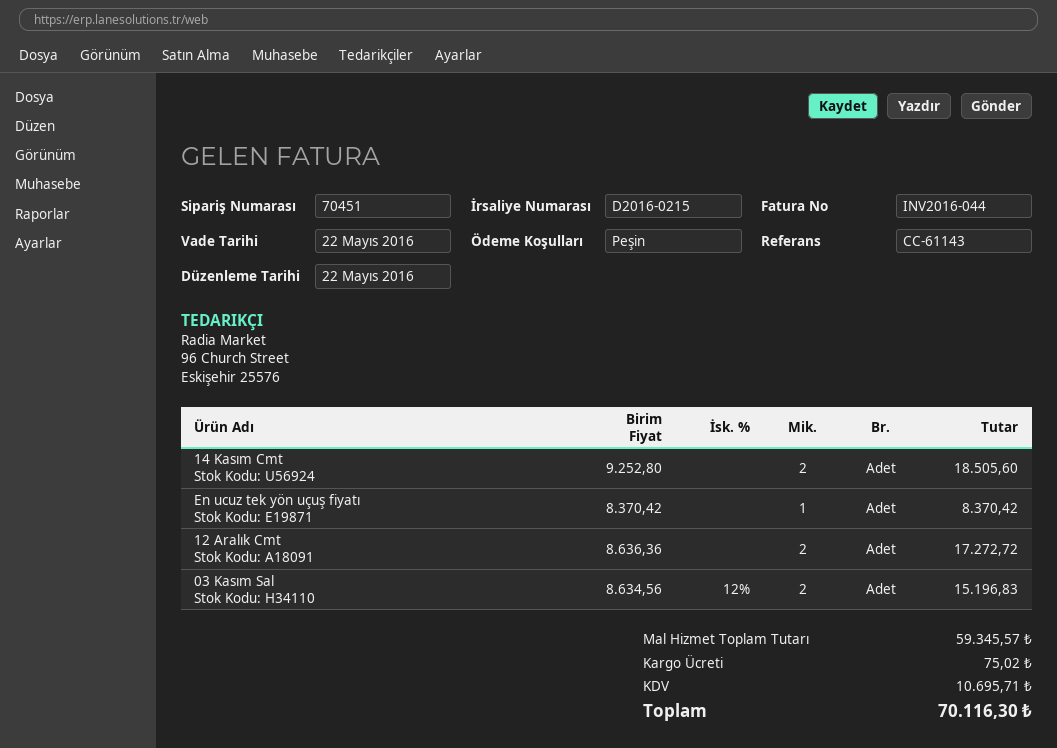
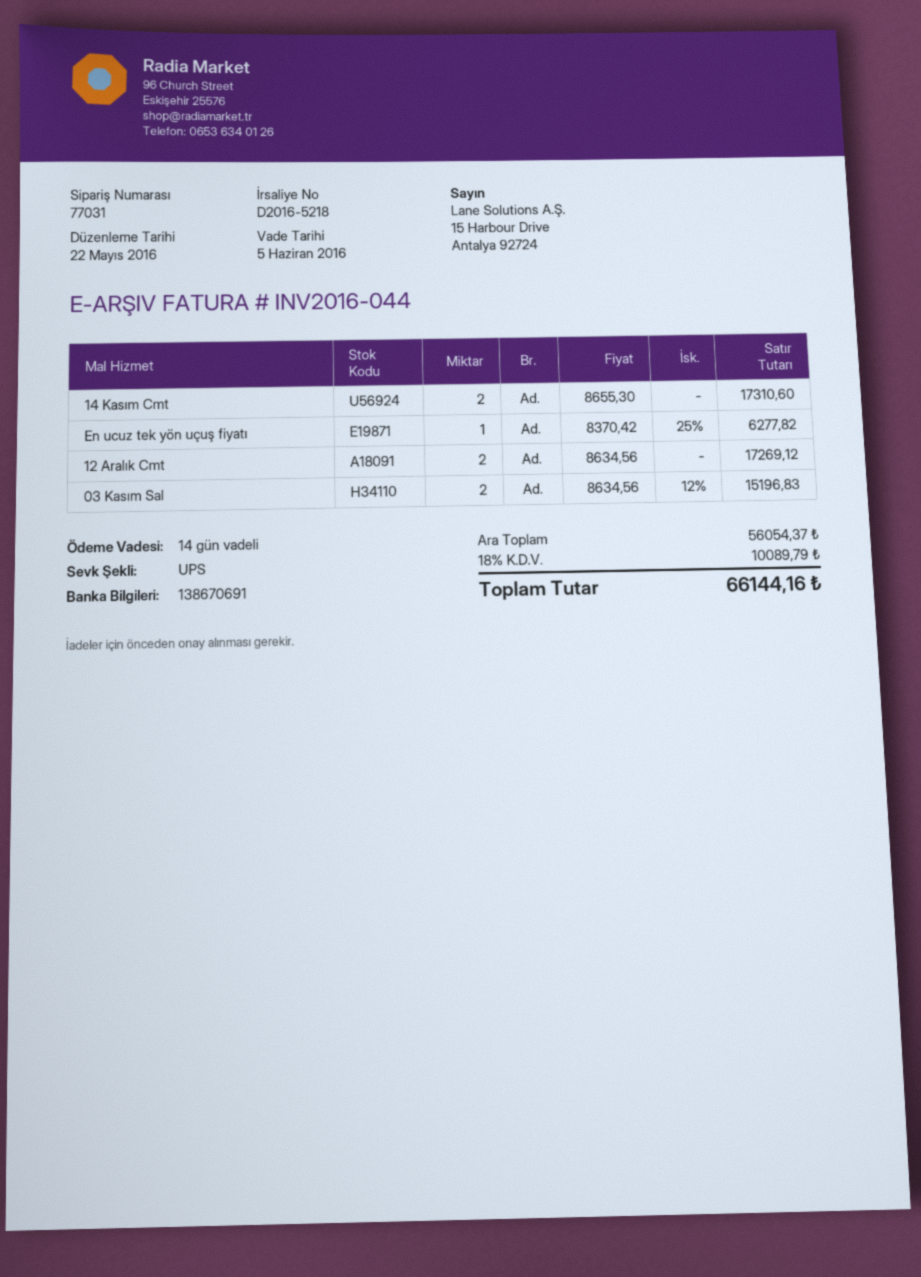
order number: 70451 -> 77031
delivery note number: D2016-0215 -> D2016-5218
payment terms: on receipt -> 14 days
due date: 2016-05-22 -> 2016-06-05
14 Kasım Cmt: 2 x 9252.80 = 18505.60 -> 2 x 8655.30 = 17310.60
En ucuz tek yön uçuş fiyatı: 1 x 8370.42 = 8370.42 -> 1 x 8370.42 - 25% = 6277.82
12 Aralık Cmt: 2 x 8636.36 = 17272.72 -> 2 x 8634.56 = 17269.12
subtotal: 59345.57 -> 56054.37
shipping: 75.02 -> none
tax: 10695.71 -> 10089.79
total: 70116.30 -> 66144.16

